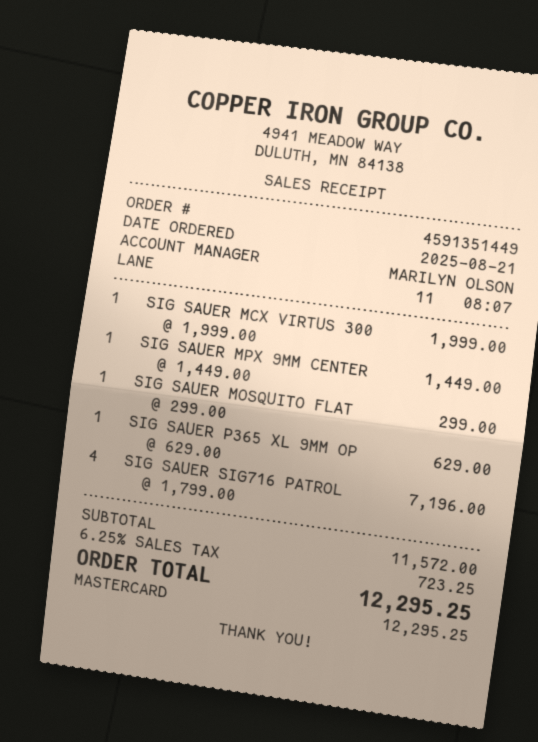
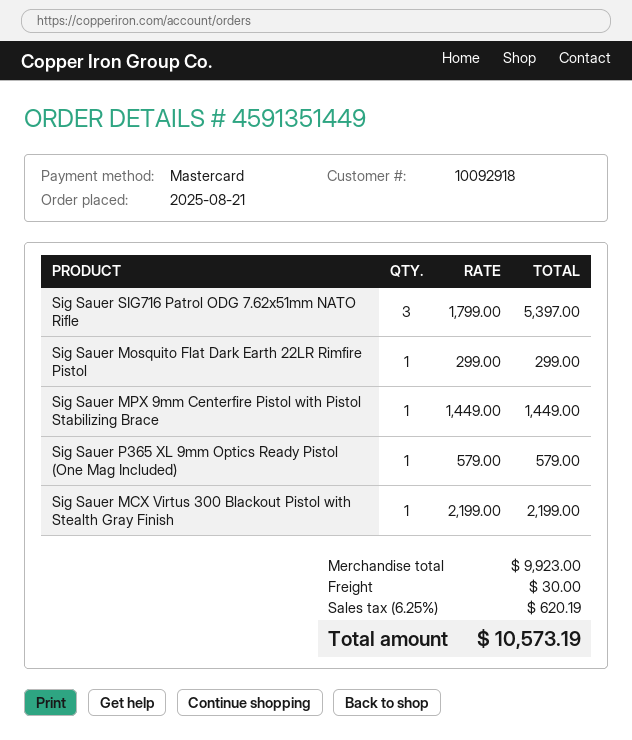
SIG SAUER MCX VIRTUS 300: 1 x 1999.00 = 1999.00 -> 1 x 2199.00 = 2199.00
SIG SAUER P365 XL 9MM OP: 1 x 629.00 = 629.00 -> 1 x 579.00 = 579.00
SIG SAUER SIG716 PATROL: 4 x 1799.00 = 7196.00 -> 3 x 1799.00 = 5397.00
subtotal: 11572.00 -> 9923.00
shipping: none -> 30.00
tax: 6.25% = 723.25 -> 6.25% = 620.19
total: 12295.25 -> 10573.19

